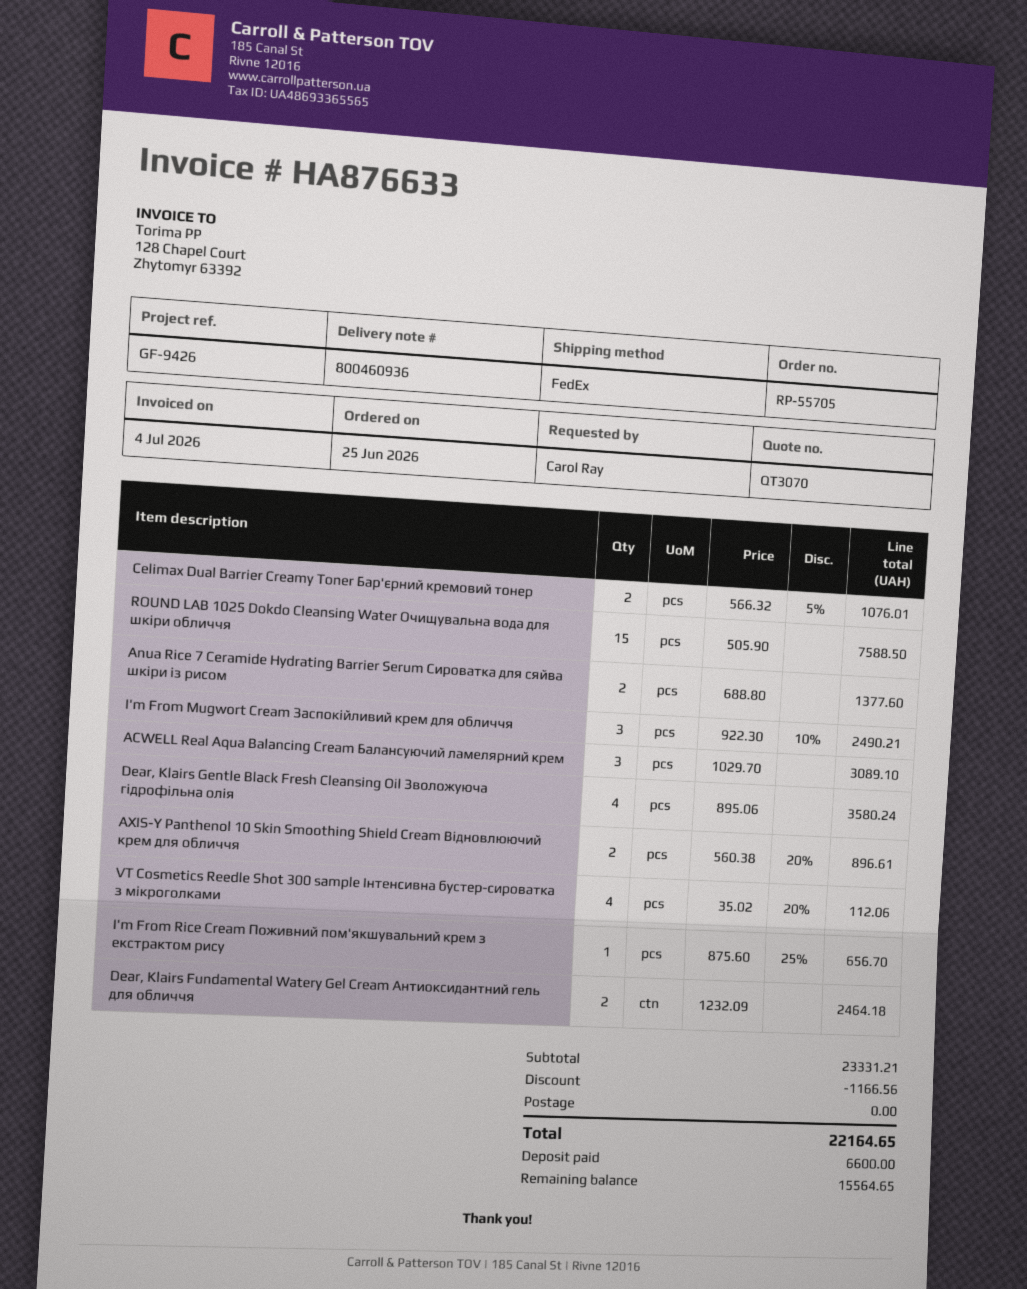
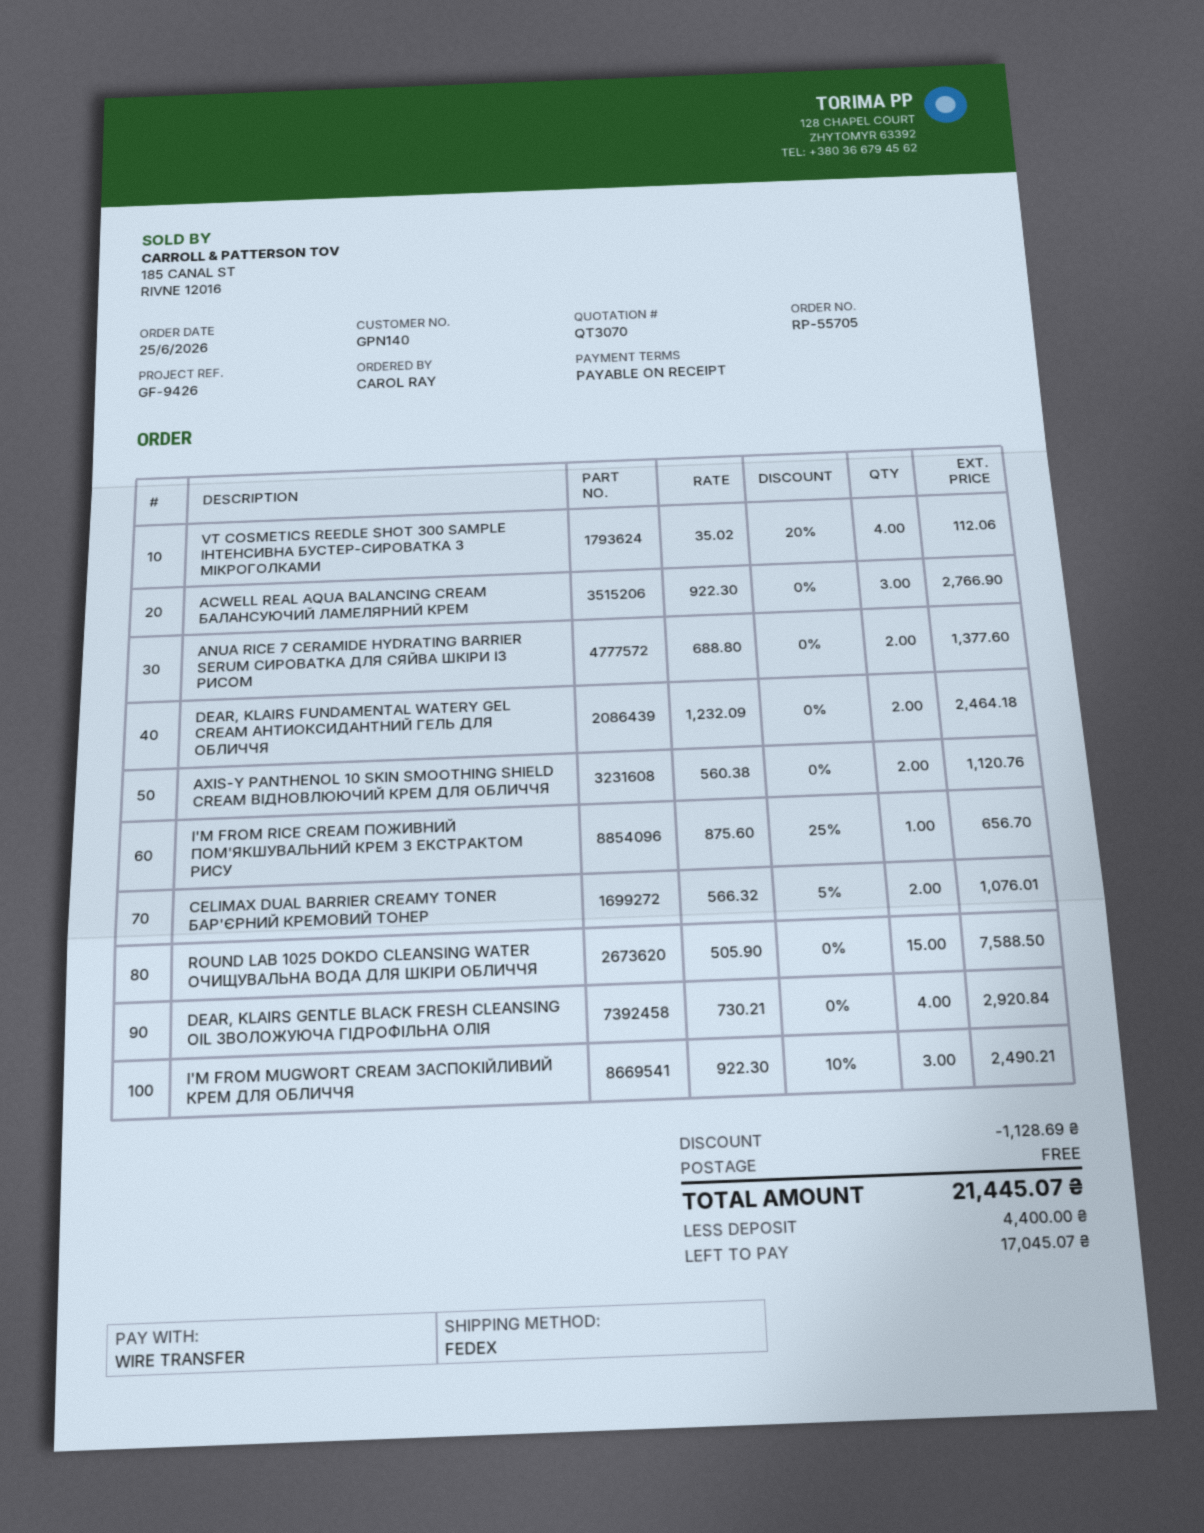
ACWELL Real Aqua Balancing Cream Балансуючий ламелярний крем: 3 x 1029.70 = 3089.10 -> 3 x 922.30 = 2766.90
Dear, Klairs Gentle Black Fresh Cleansing Oil Зволожуюча гідрофільна олія: 4 x 895.06 = 3580.24 -> 4 x 730.21 = 2920.84
AXIS-Y Panthenol 10 Skin Smoothing Shield Cream Відновлюючий крем для обличчя: 2 x 560.38 - 20% = 896.61 -> 2 x 560.38 = 1120.76
discount: 1166.56 -> 1128.69
total: 22164.65 -> 21445.07
deposit: 6600.00 -> 4400.00
balance: 15564.65 -> 17045.07

